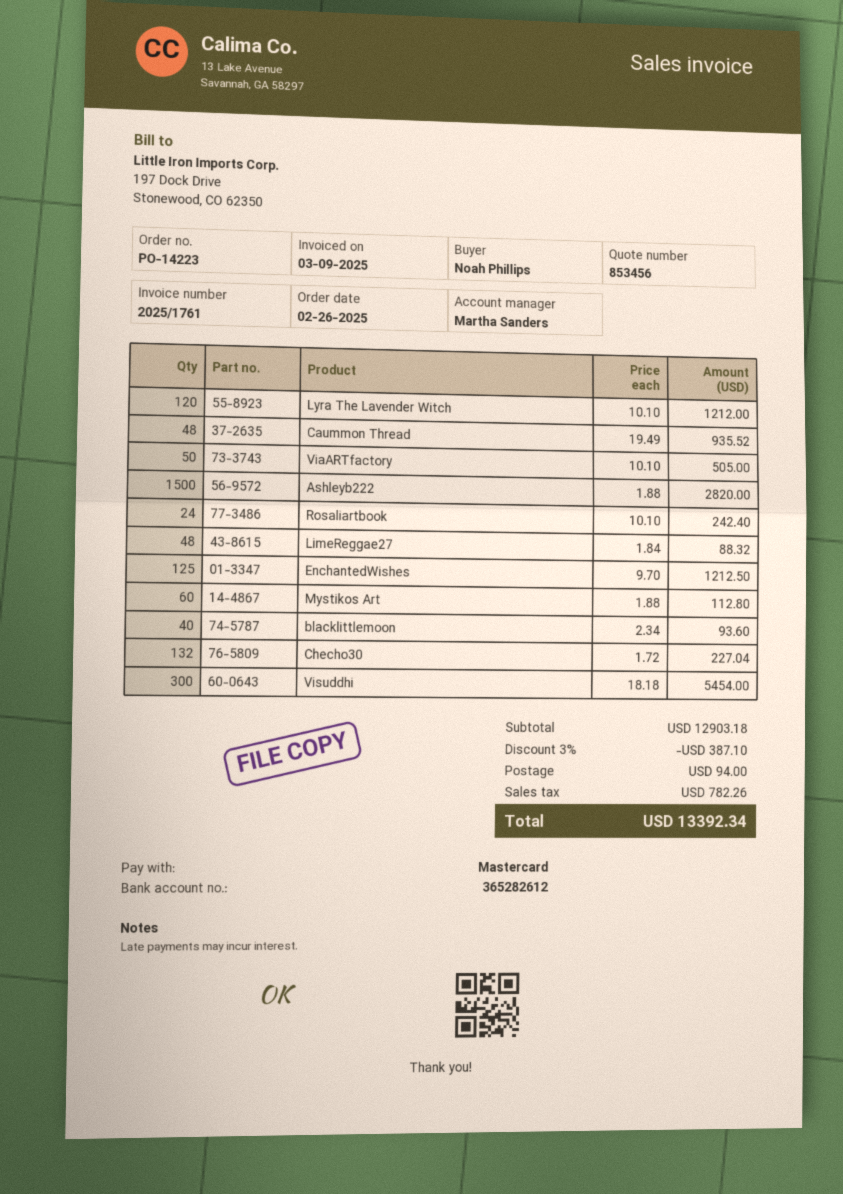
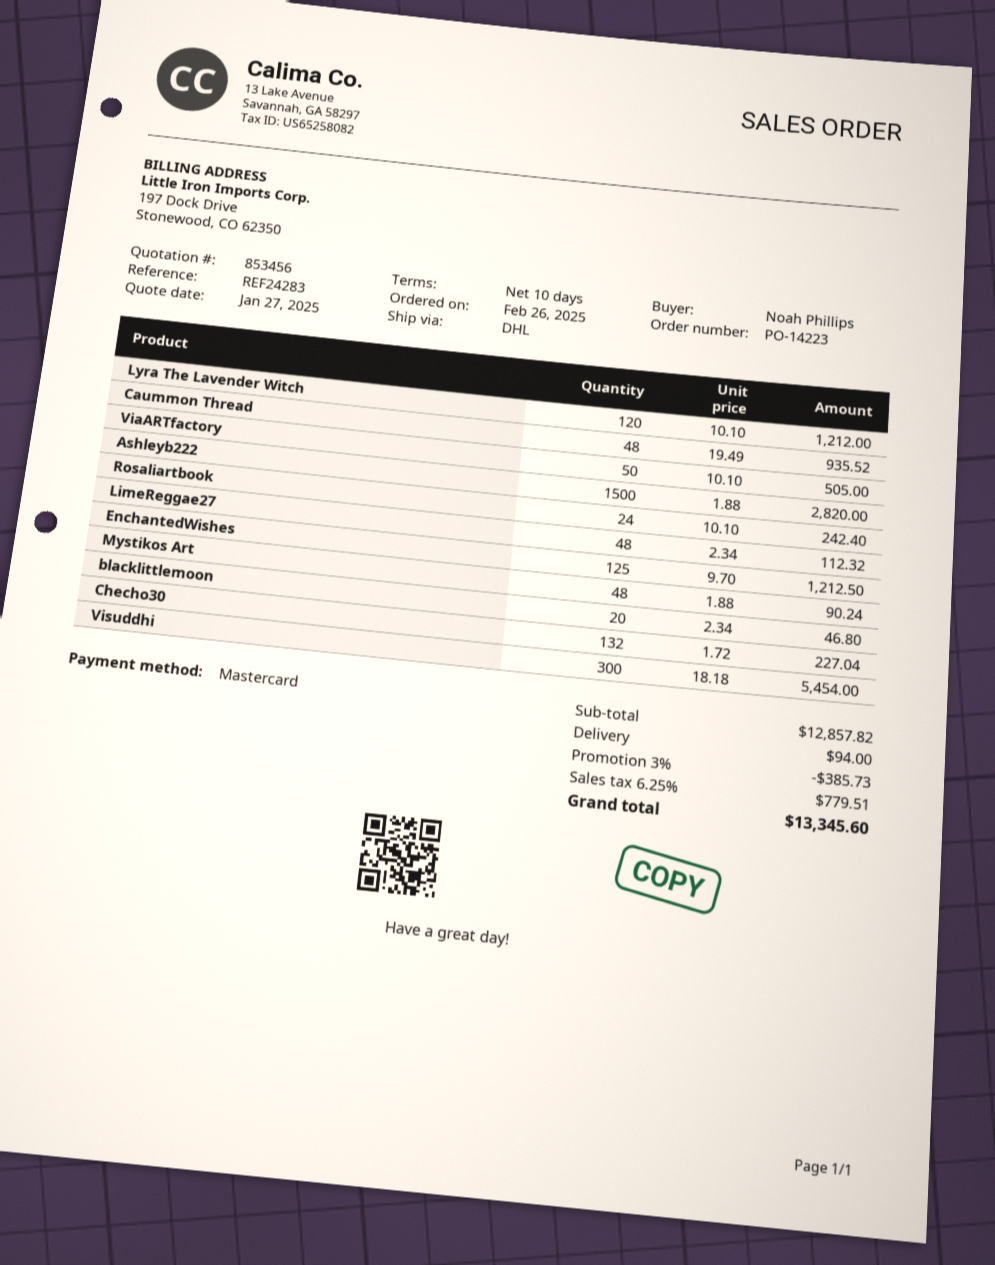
LimeReggae27: 48 x 1.84 = 88.32 -> 48 x 2.34 = 112.32
Mystikos Art: 60 x 1.88 = 112.80 -> 48 x 1.88 = 90.24
blacklittlemoon: 40 x 2.34 = 93.60 -> 20 x 2.34 = 46.80
subtotal: 12903.18 -> 12857.82
discount: 3% = 387.10 -> 3% = 385.73
tax: 782.26 -> 779.51
total: 13392.34 -> 13345.60

